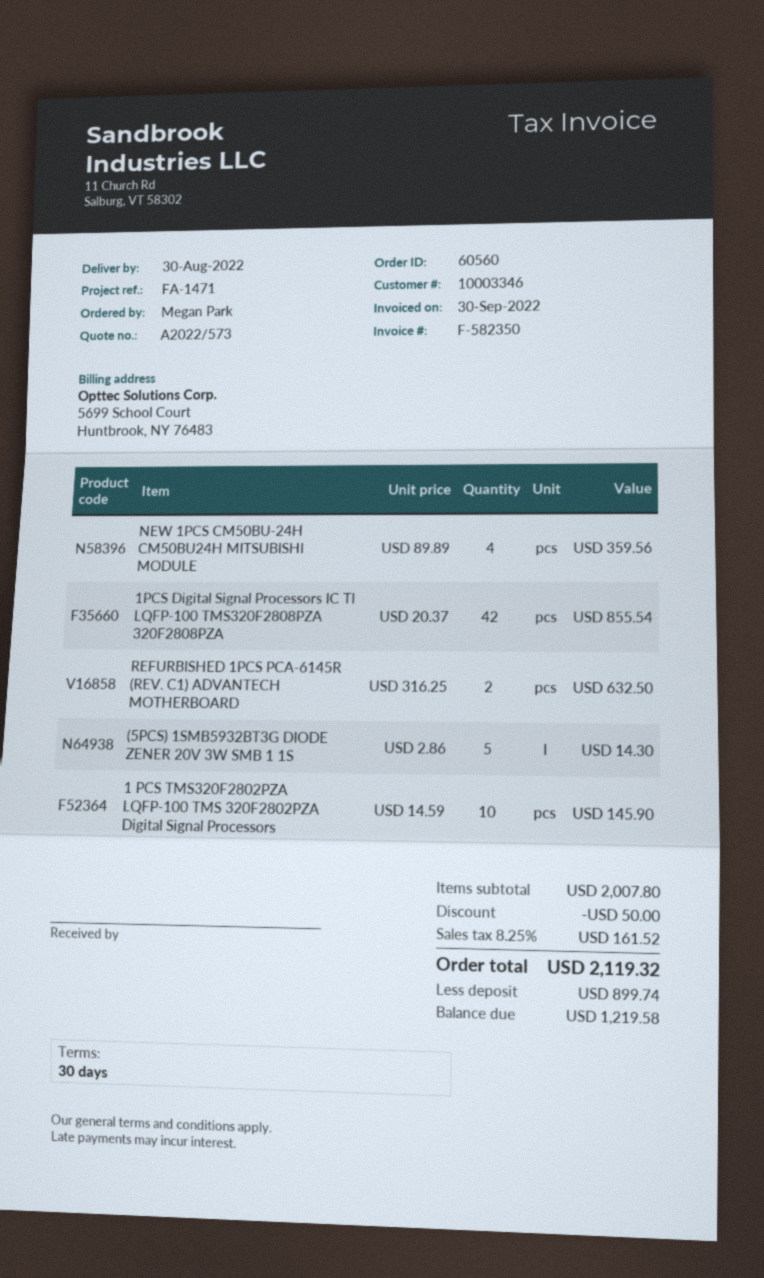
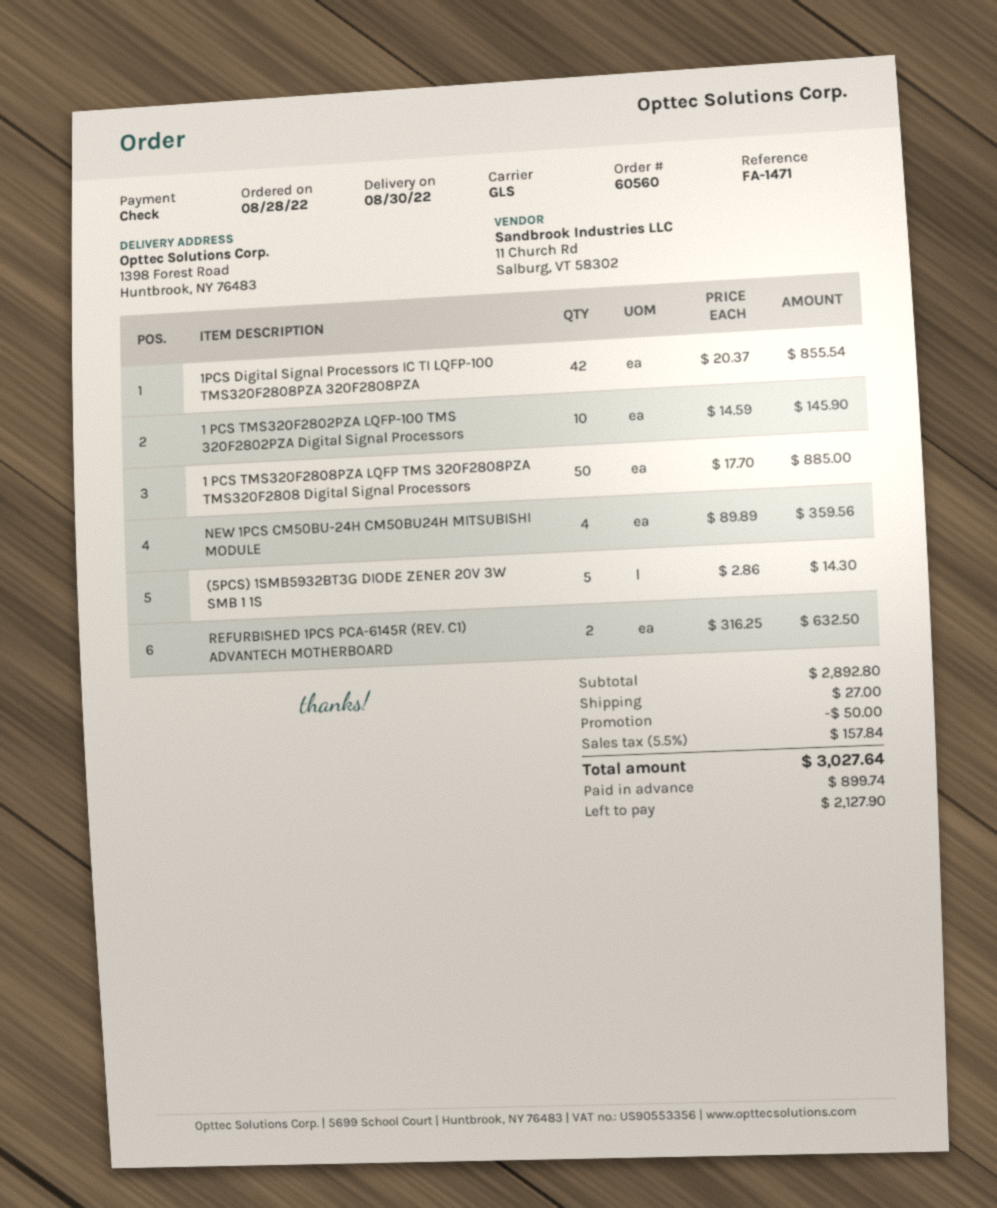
1 PCS TMS320F2808PZA LQFP TMS 320F2808PZA TMS320F2808 Digital Signal Processors: none -> 50 x 17.70 = 885.00
subtotal: 2007.80 -> 2892.80
shipping: none -> 27.00
tax: 8.25% = 161.52 -> 5.5% = 157.84
total: 2119.32 -> 3027.64
balance: 1219.58 -> 2127.90

